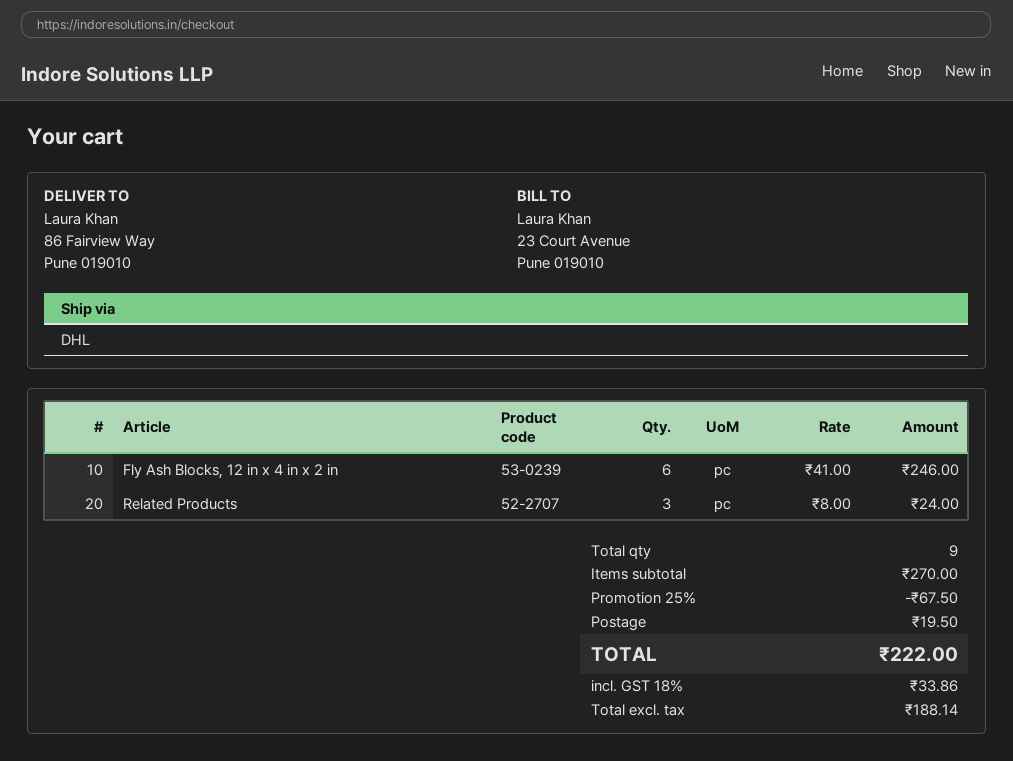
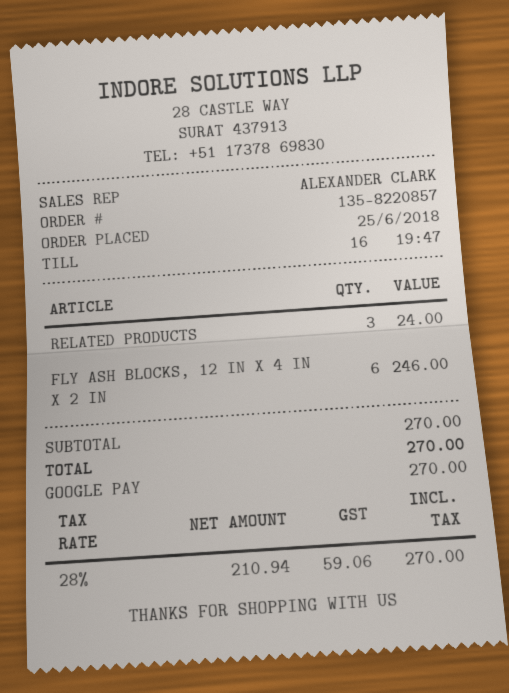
discount: 25% = 67.50 -> none
shipping: 19.50 -> none
net: 188.14 -> 210.94
tax: 18% = 33.86 -> 28% = 59.06
total: 222.00 -> 270.00

